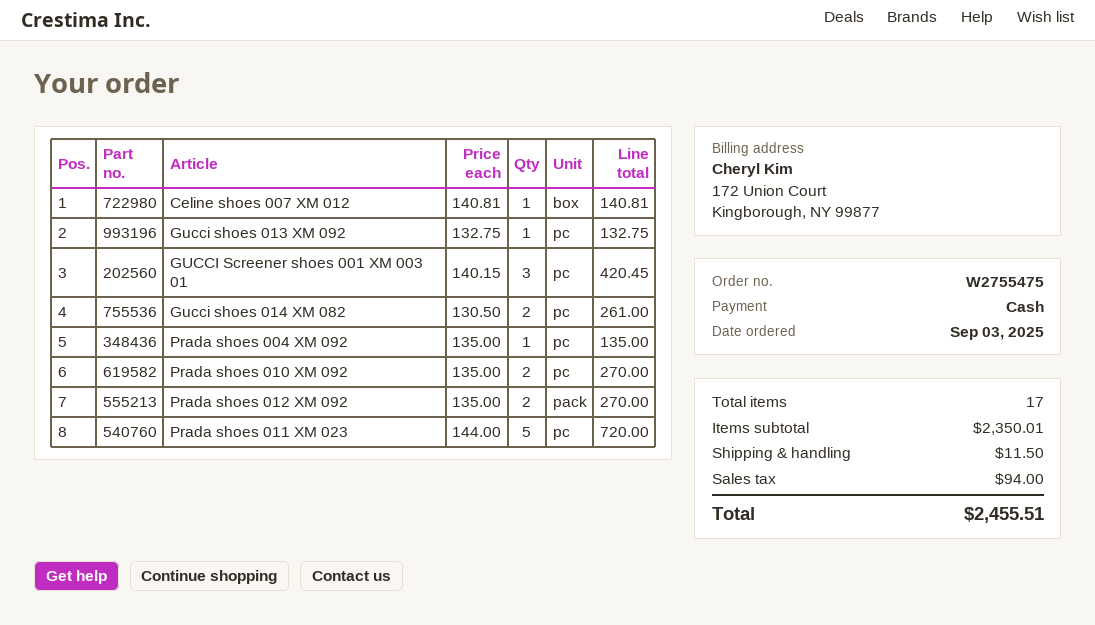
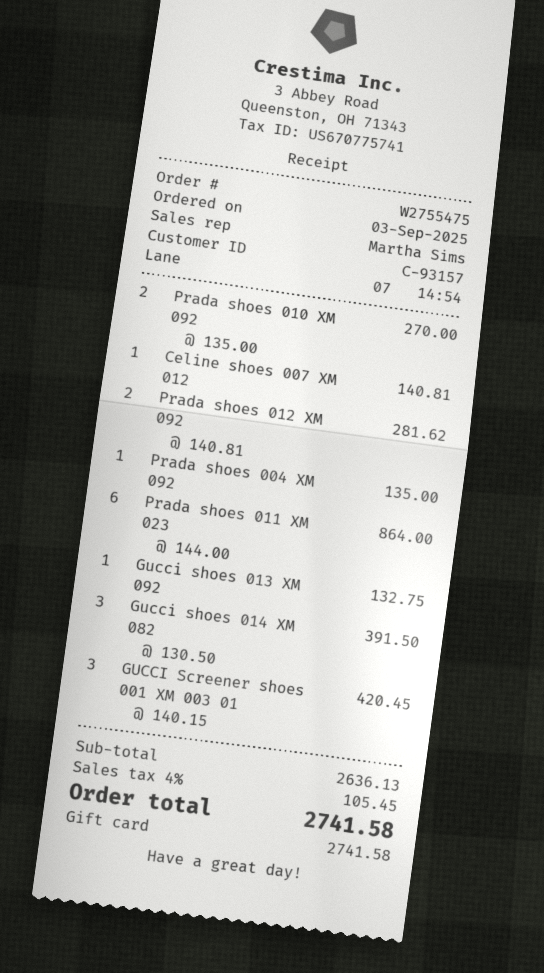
payment method: cash -> gift card
Gucci shoes 014 XM 082: 2 x 130.50 = 261.00 -> 3 x 130.50 = 391.50
Prada shoes 012 XM 092: 2 x 135.00 = 270.00 -> 2 x 140.81 = 281.62
Prada shoes 011 XM 023: 5 x 144.00 = 720.00 -> 6 x 144.00 = 864.00
subtotal: 2350.01 -> 2636.13
shipping: 11.50 -> none
tax: 94.00 -> 105.45
total: 2455.51 -> 2741.58

